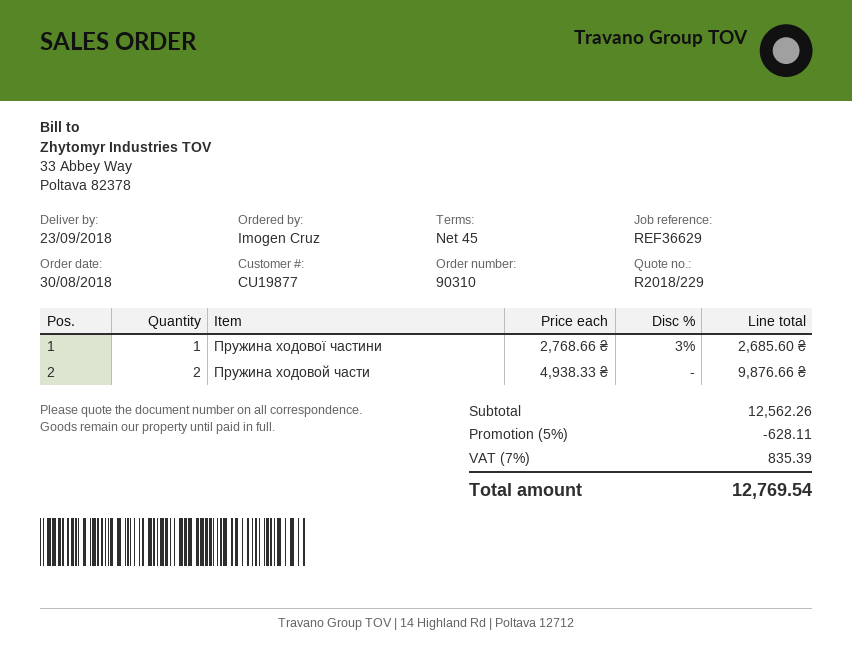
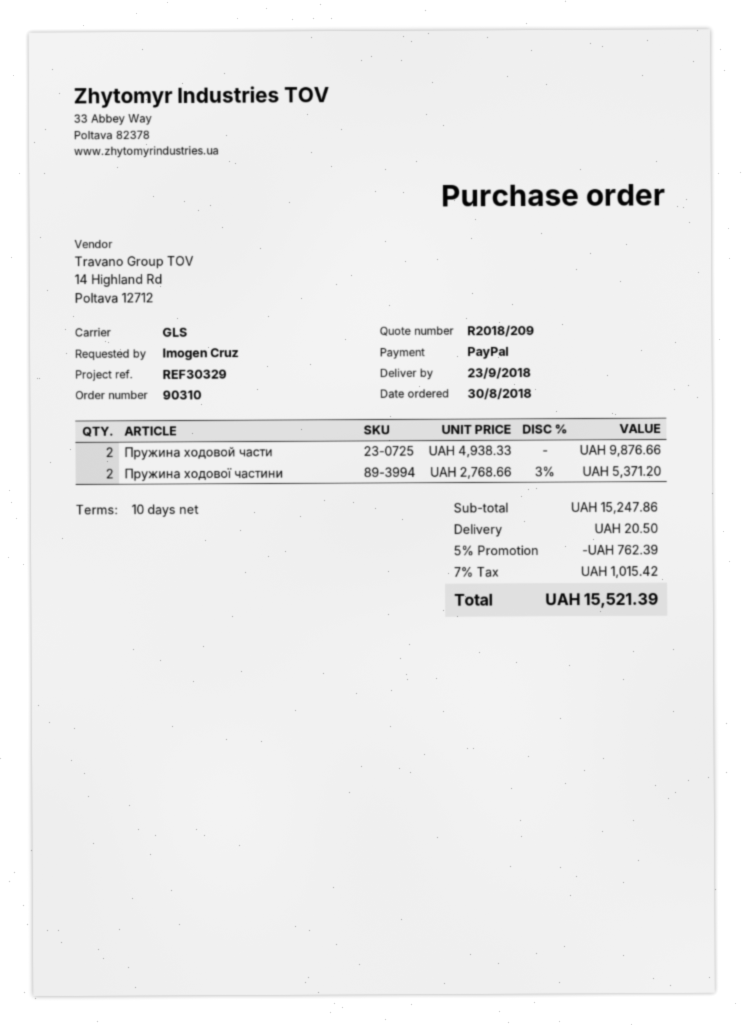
quote number: R2018/229 -> R2018/209
payment terms: 45 days -> 10 days
reference: REF36629 -> REF30329
Пружина ходової частини: 1 x 2768.66 - 3% = 2685.60 -> 2 x 2768.66 - 3% = 5371.20
subtotal: 12562.26 -> 15247.86
discount: 5% = 628.11 -> 5% = 762.39
shipping: none -> 20.50
tax: 7% = 835.39 -> 7% = 1015.42
total: 12769.54 -> 15521.39

